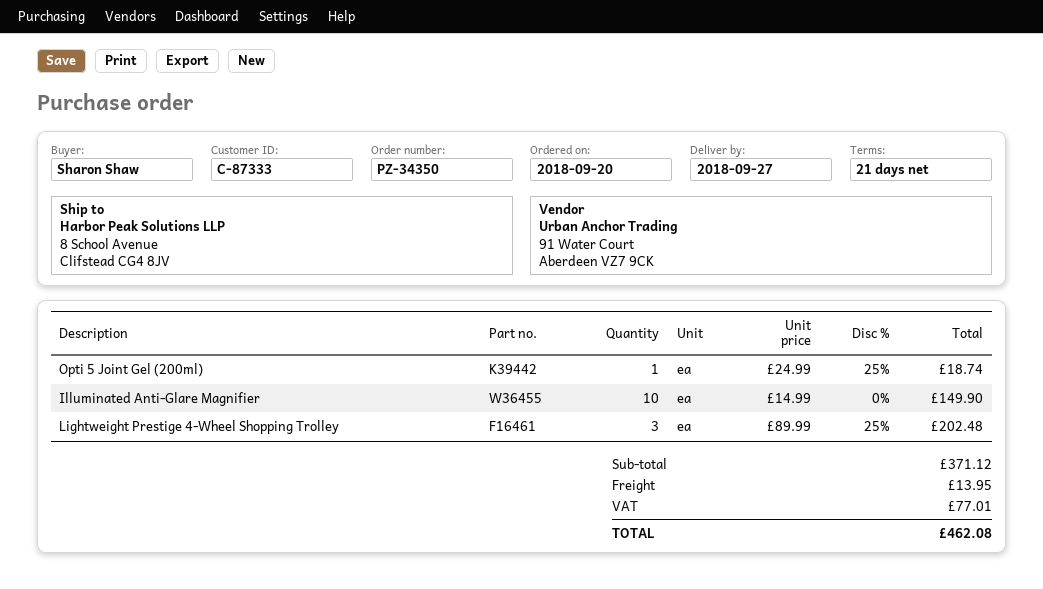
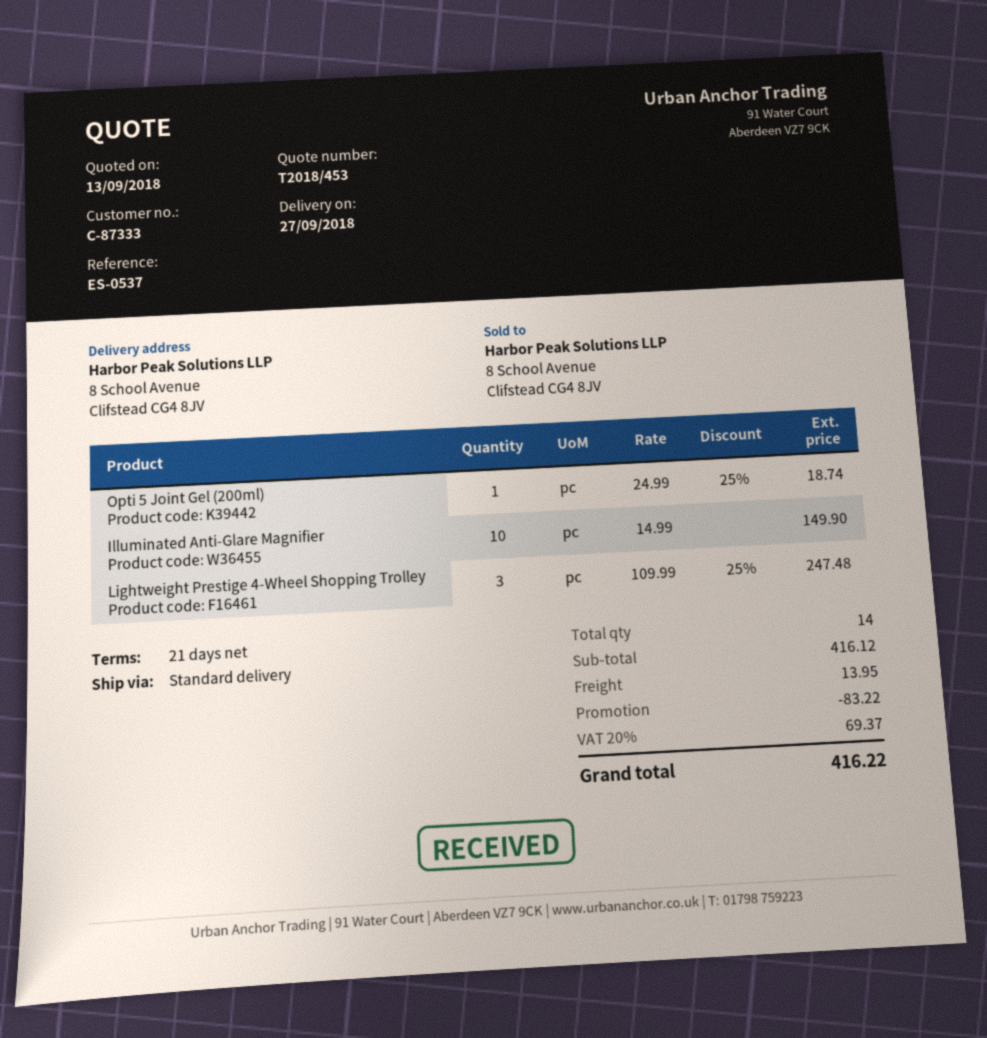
Lightweight Prestige 4-Wheel Shopping Trolley: 3 x 89.99 - 25% = 202.48 -> 3 x 109.99 - 25% = 247.48
subtotal: 371.12 -> 416.12
discount: none -> 83.22
tax: 77.01 -> 69.37
total: 462.08 -> 416.22

